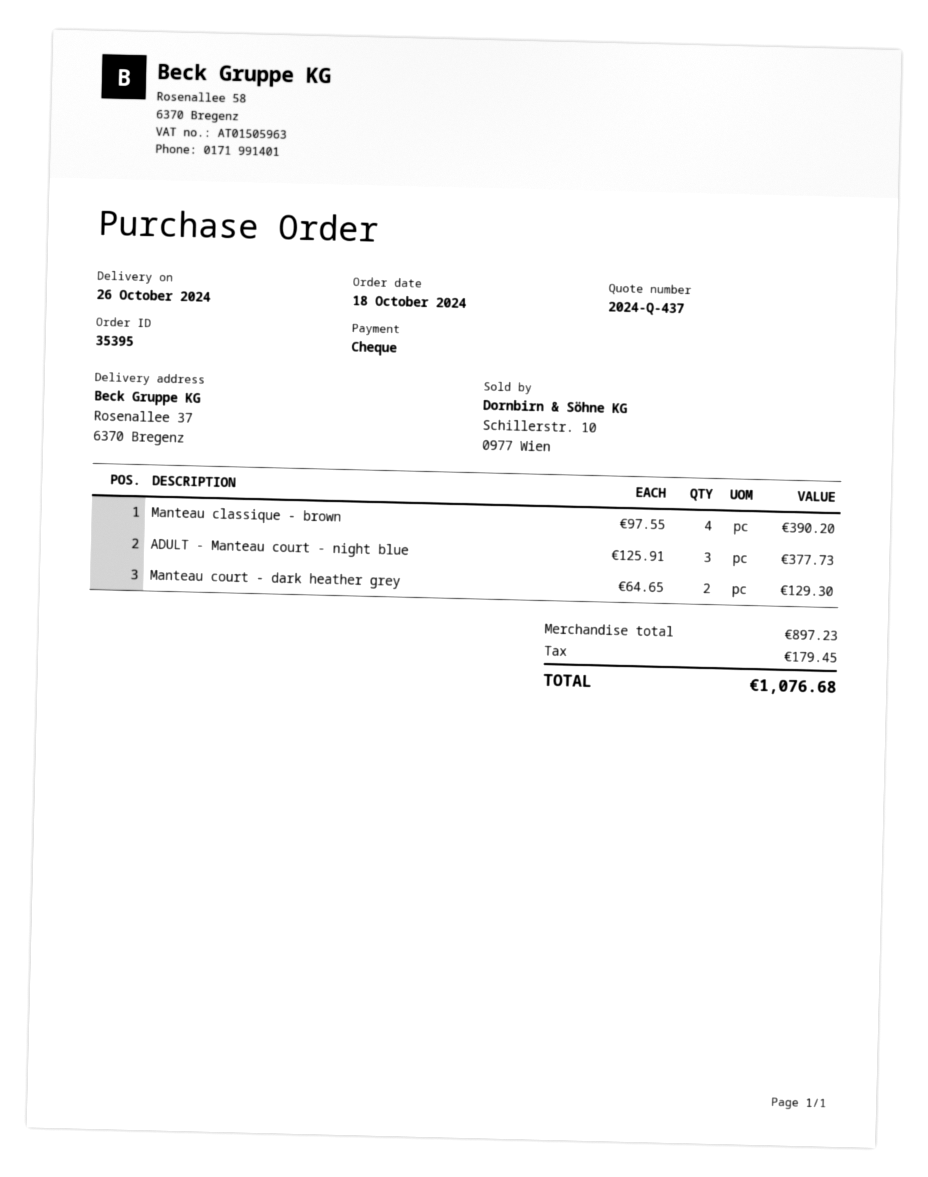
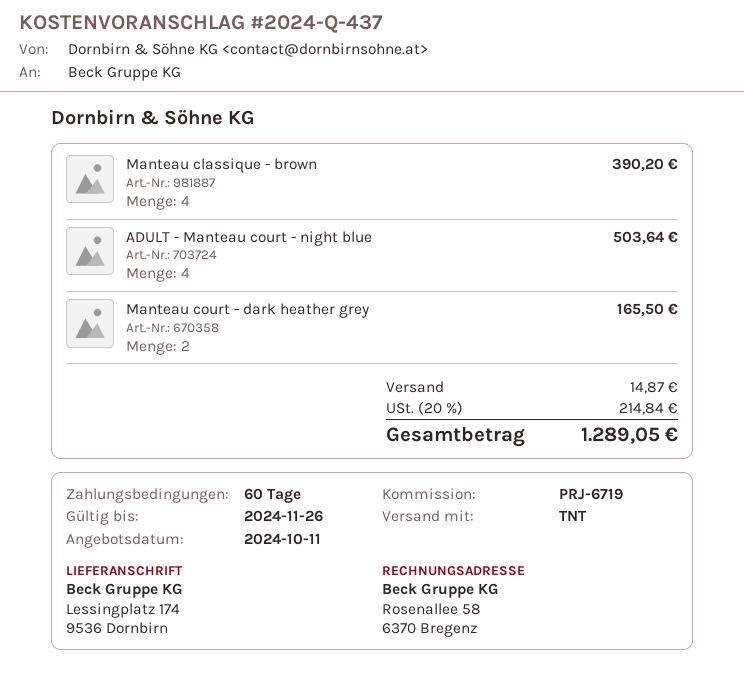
ship to: Rosenallee 37, 6370 Bregenz -> Lessingplatz 174, 9536 Dornbirn
ADULT - Manteau court - night blue: 3 for 377.73 -> 4 for 503.64
Manteau court - dark heather grey: 2 for 129.30 -> 2 for 165.50
shipping: none -> 14.87
tax: 179.45 -> 214.84
total: 1076.68 -> 1289.05

